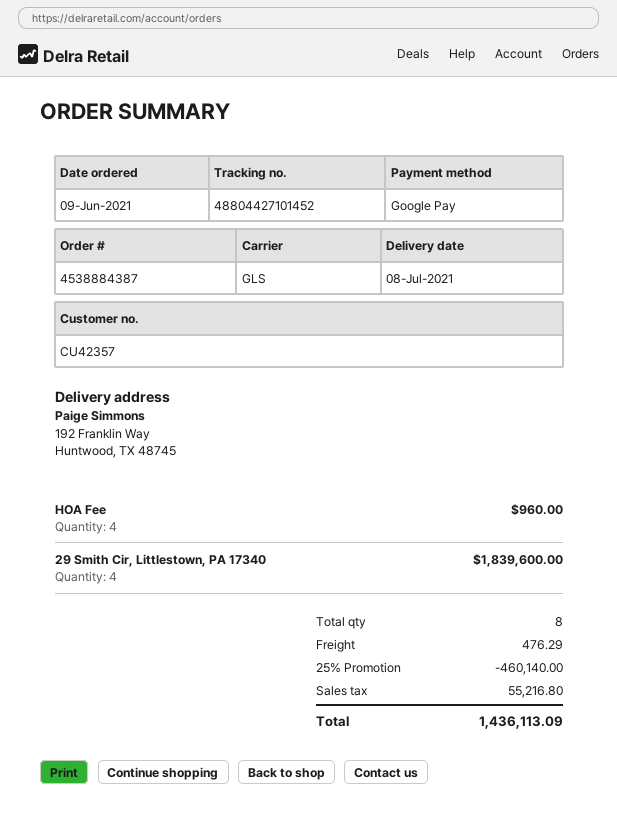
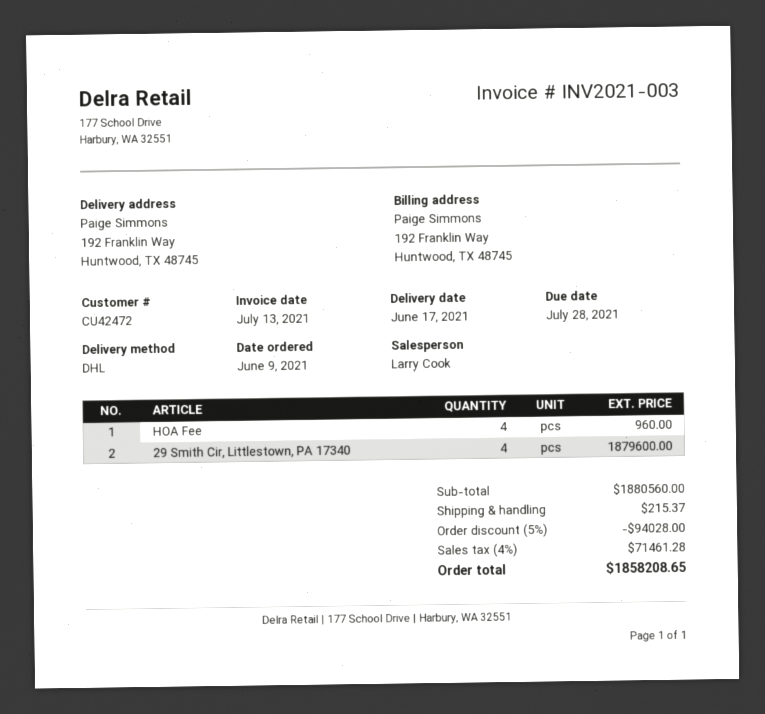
delivery date: 2021-07-08 -> 2021-06-17
customer number: CU42357 -> CU42472
shipping method: GLS -> DHL
29 Smith Cir, Littlestown, PA 17340: 4 for 1839600.00 -> 4 for 1879600.00
discount: 25% = 460140.00 -> 5% = 94028.00
shipping: 476.29 -> 215.37
tax: 55216.80 -> 71461.28
total: 1436113.09 -> 1858208.65

